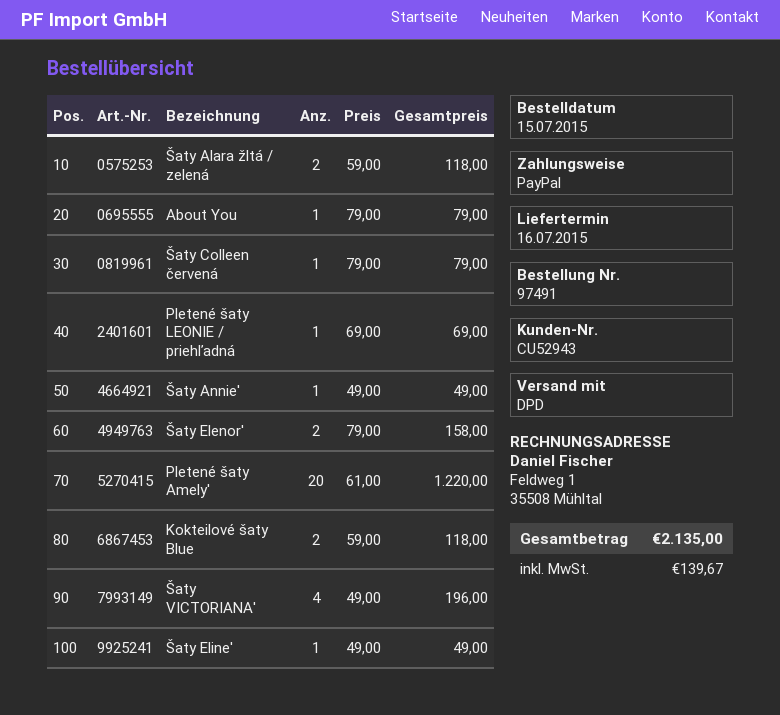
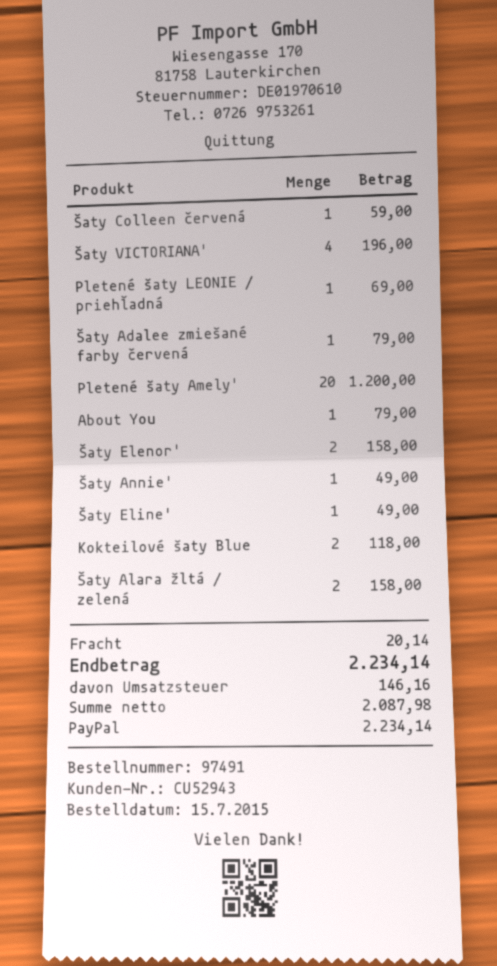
Šaty Alara žltá / zelená: 2 for 118.00 -> 2 for 158.00
Šaty Colleen červená: 1 for 79.00 -> 1 for 59.00
Pletené šaty Amely': 20 for 1220.00 -> 20 for 1200.00
Šaty Adalee zmiešané farby červená: none -> 1 for 79.00
shipping: none -> 20.14
tax: 139.67 -> 146.16
total: 2135.00 -> 2234.14

